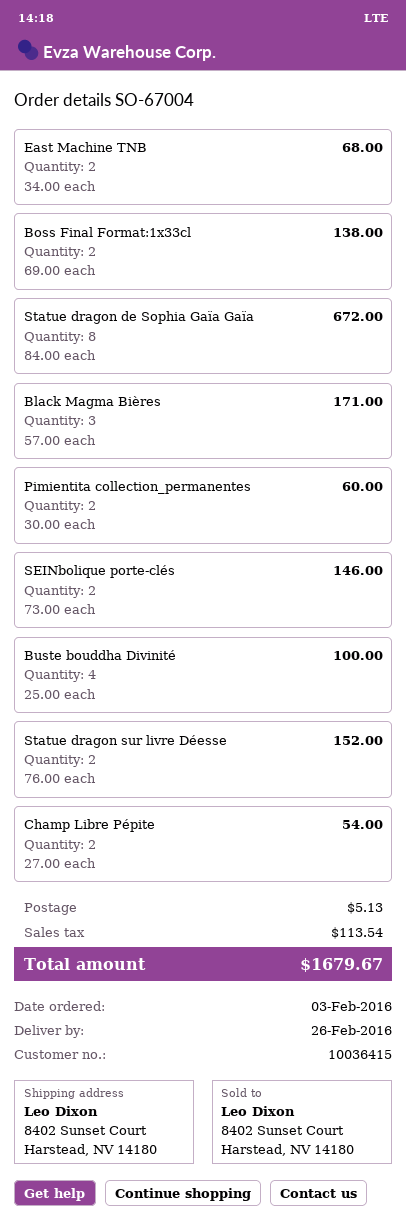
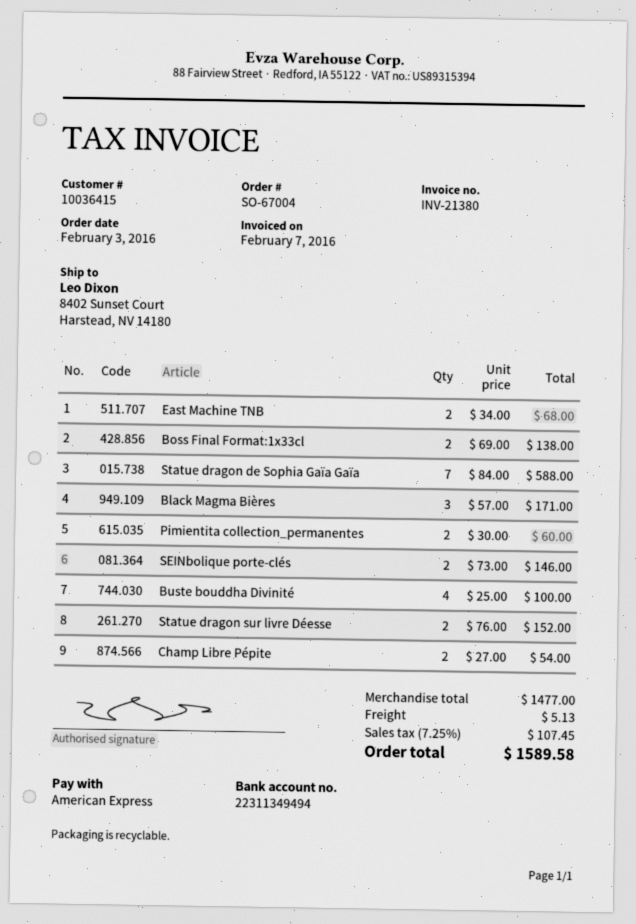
Statue dragon de Sophia Gaïa Gaïa: 8 x 84.00 = 672.00 -> 7 x 84.00 = 588.00
tax: 113.54 -> 107.45
total: 1679.67 -> 1589.58

